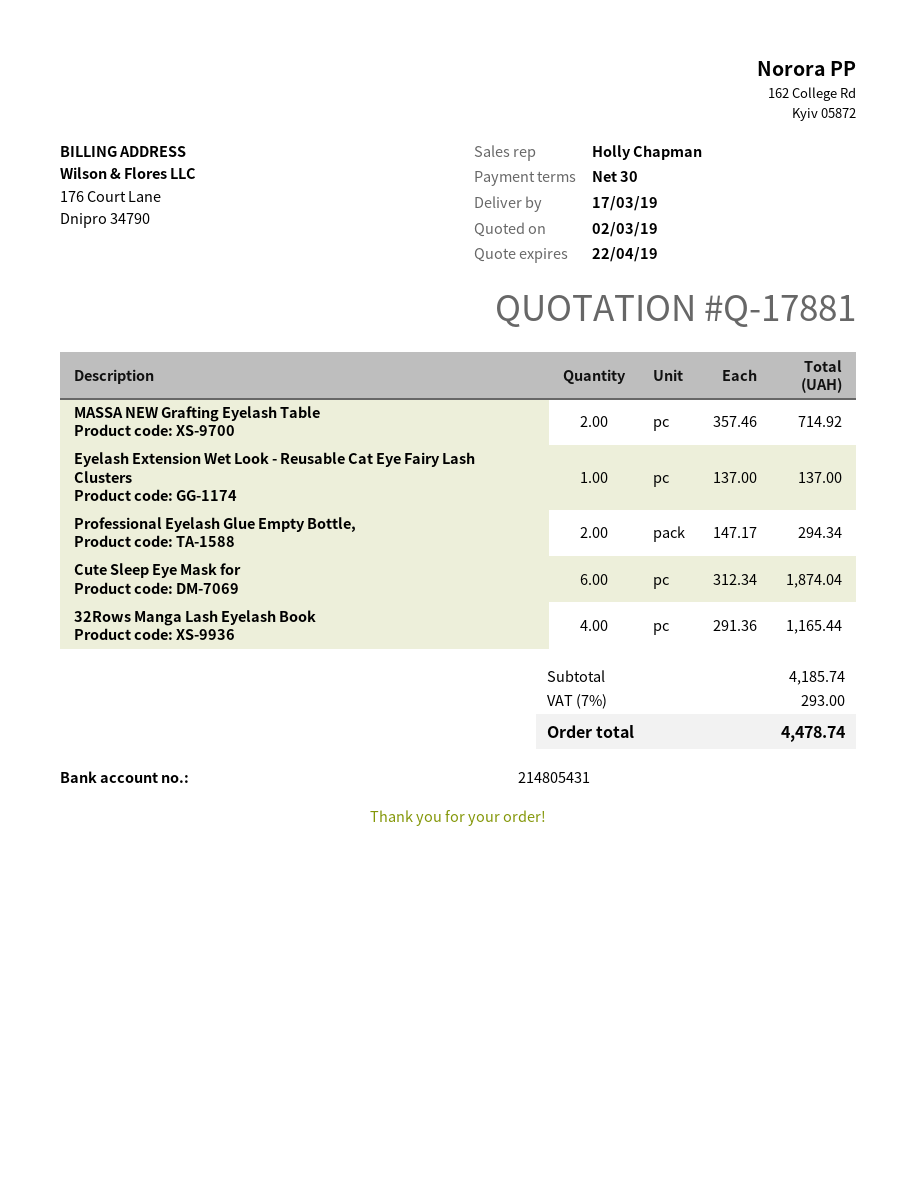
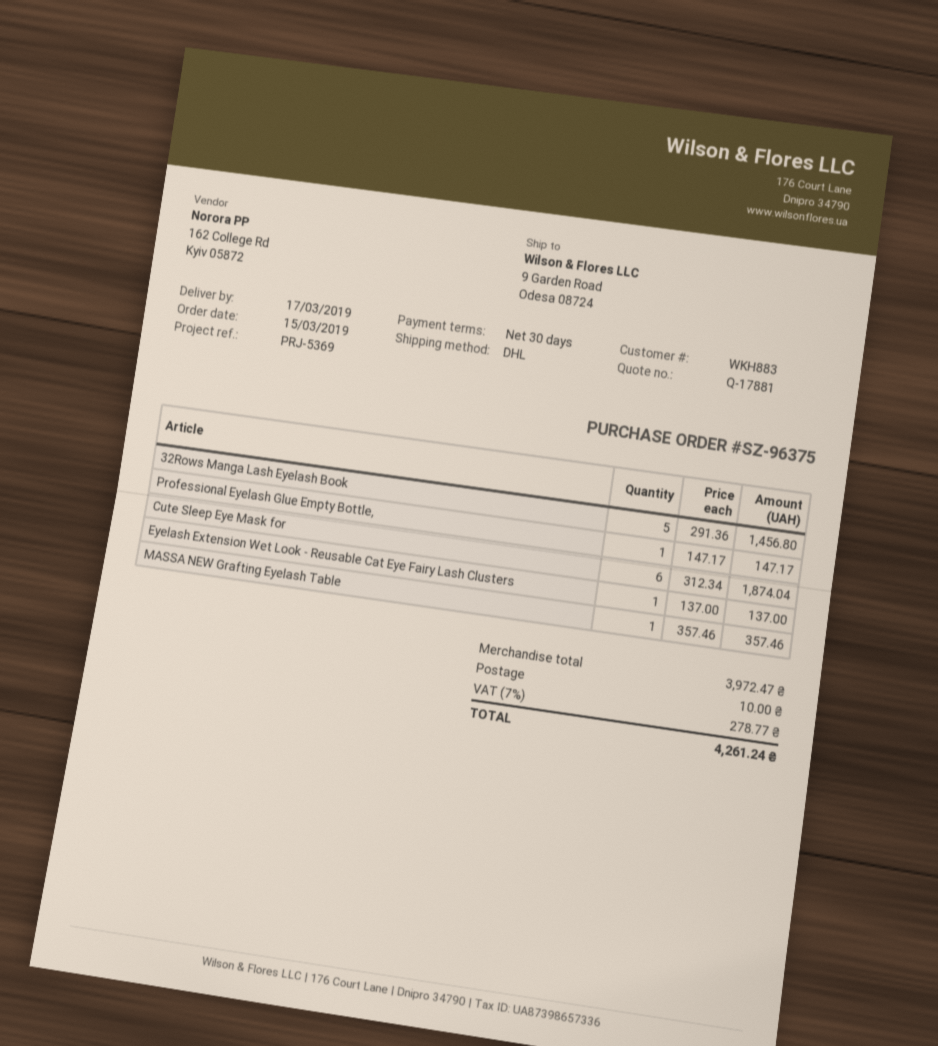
MASSA NEW Grafting Eyelash Table: 2 x 357.46 = 714.92 -> 1 x 357.46 = 357.46
Professional Eyelash Glue Empty Bottle,: 2 x 147.17 = 294.34 -> 1 x 147.17 = 147.17
32Rows Manga Lash Eyelash Book: 4 x 291.36 = 1165.44 -> 5 x 291.36 = 1456.80
subtotal: 4185.74 -> 3972.47
shipping: none -> 10.00
tax: 7% = 293.00 -> 7% = 278.77
total: 4478.74 -> 4261.24

